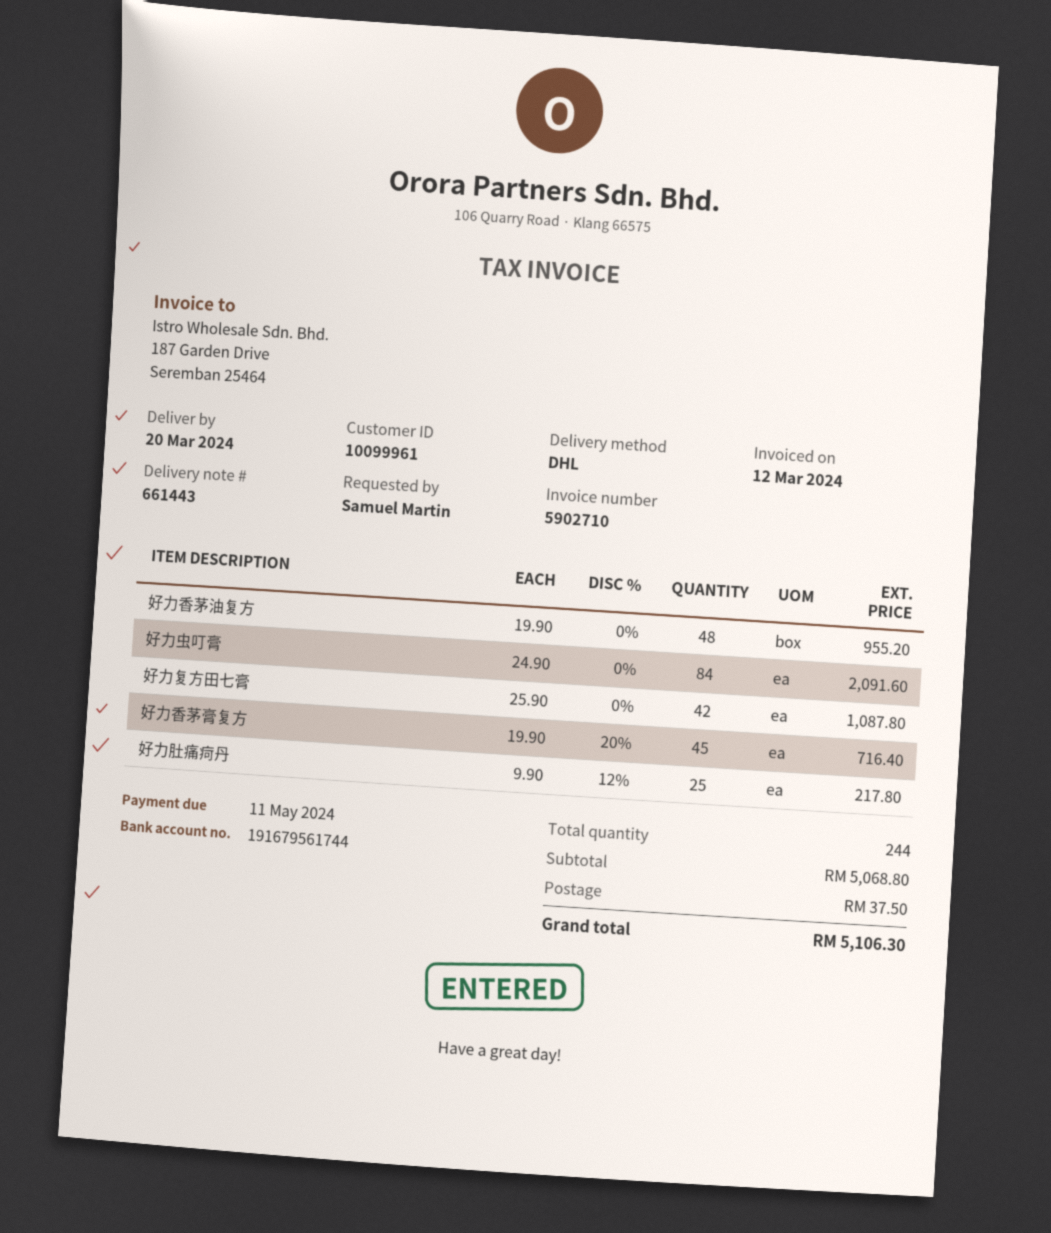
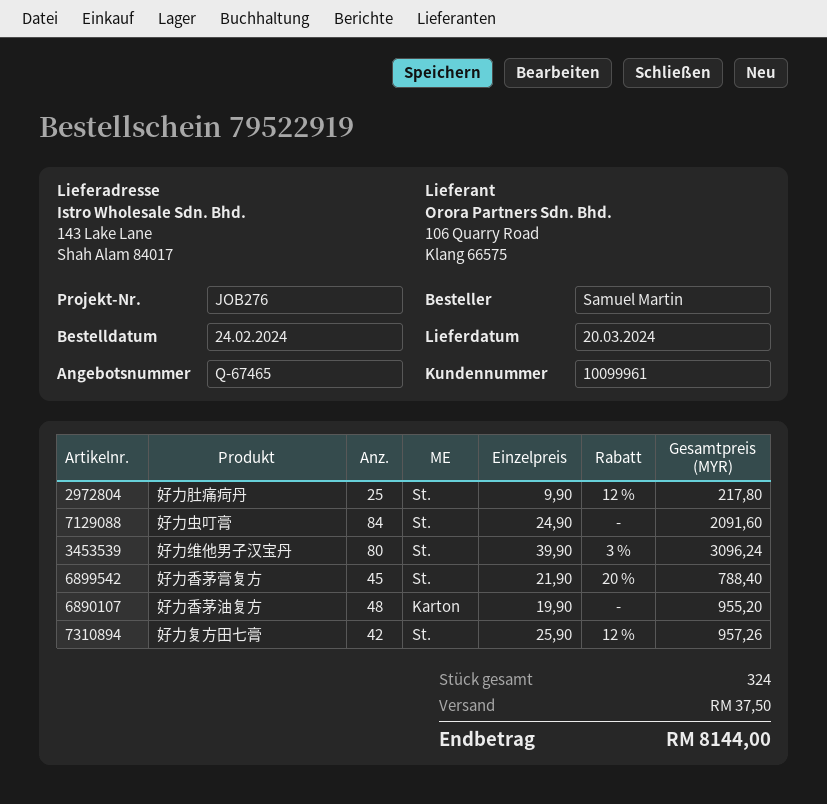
好力复方田七膏: 42 x 25.90 = 1087.80 -> 42 x 25.90 - 12% = 957.26
好力香茅膏复方: 45 x 19.90 - 20% = 716.40 -> 45 x 21.90 - 20% = 788.40
好力维他男子汉宝丹: none -> 80 x 39.90 - 3% = 3096.24
total quantity: 244 -> 324
total: 5106.30 -> 8144.00

